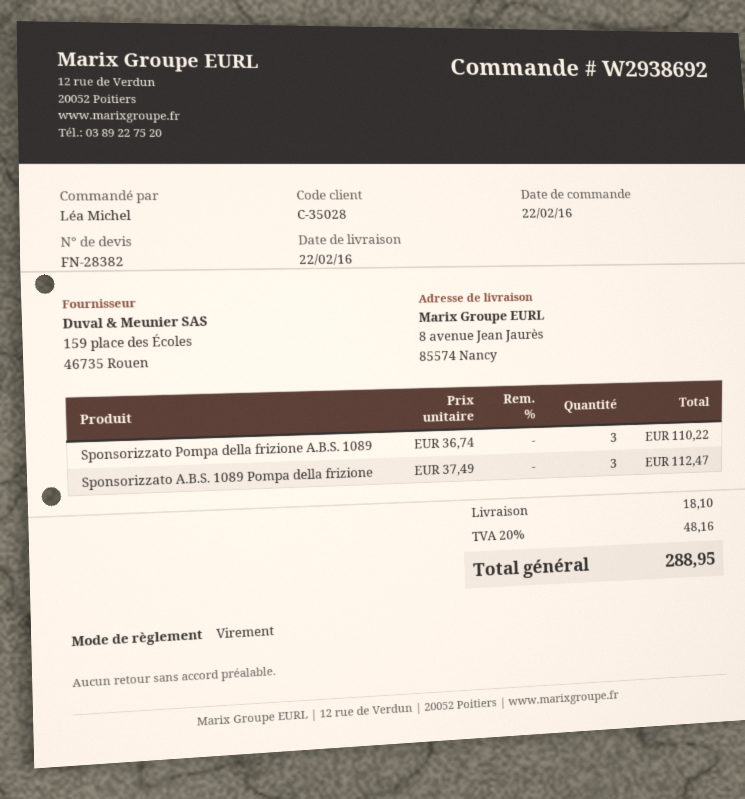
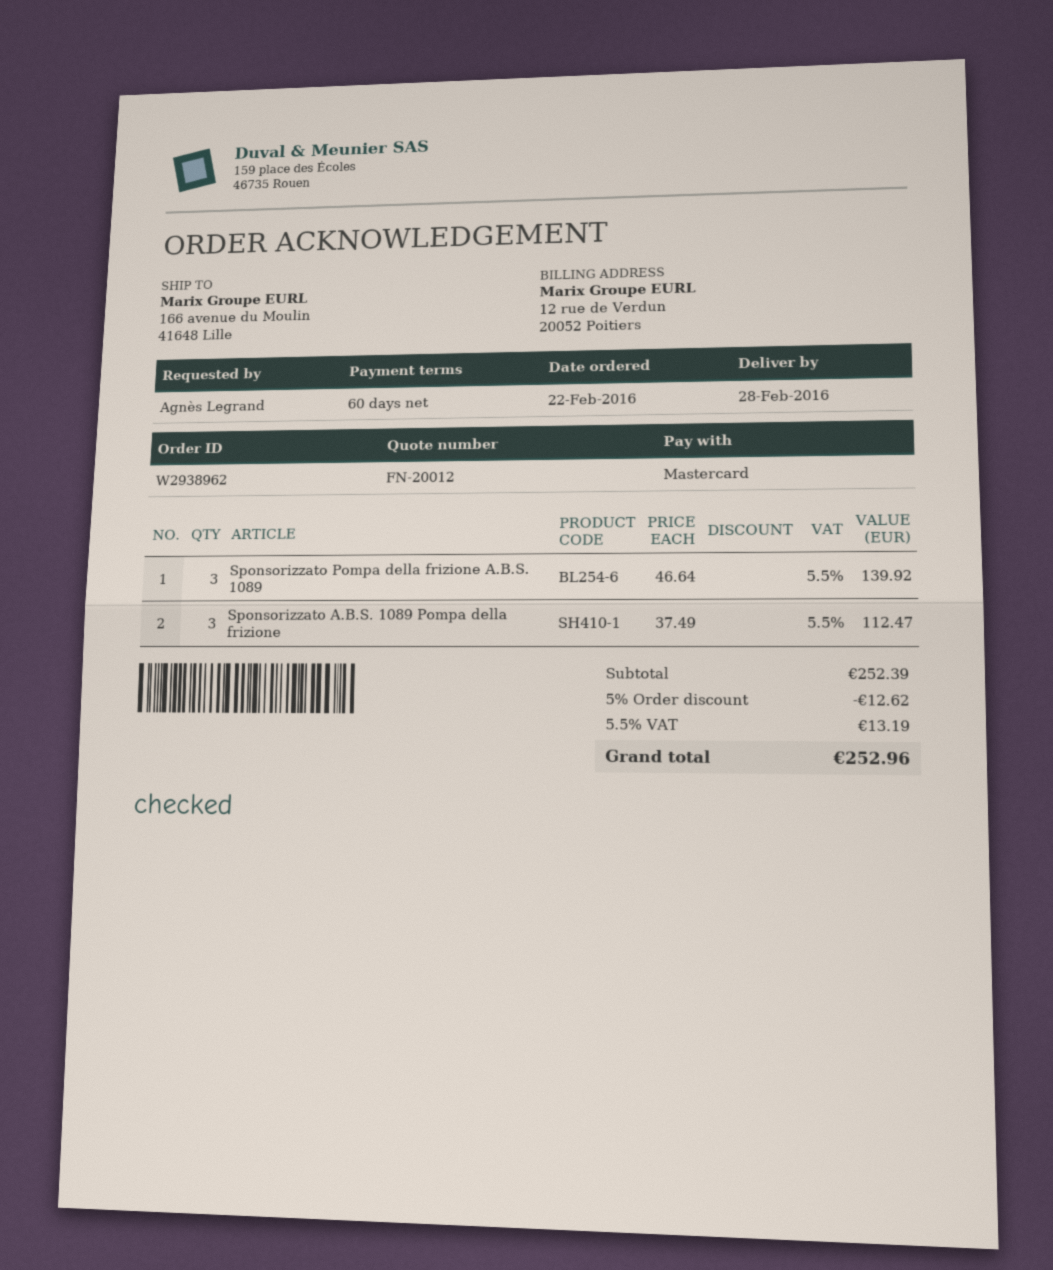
quote number: FN-28382 -> FN-20012
order number: W2938692 -> W2938962
delivery date: 2016-02-22 -> 2016-02-28
ordered by: Léa Michel -> Agnès Legrand
payment method: bank transfer -> Mastercard
ship to: 8 avenue Jean Jaurès, 85574 Nancy -> 166 avenue du Moulin, 41648 Lille
Sponsorizzato Pompa della frizione A.B.S. 1089: 3 x 36.74 = 110.22 -> 3 x 46.64 = 139.92
discount: none -> 5% = 12.62
shipping: 18.10 -> none
tax: 20% = 48.16 -> 5.5% = 13.19
total: 288.95 -> 252.96

